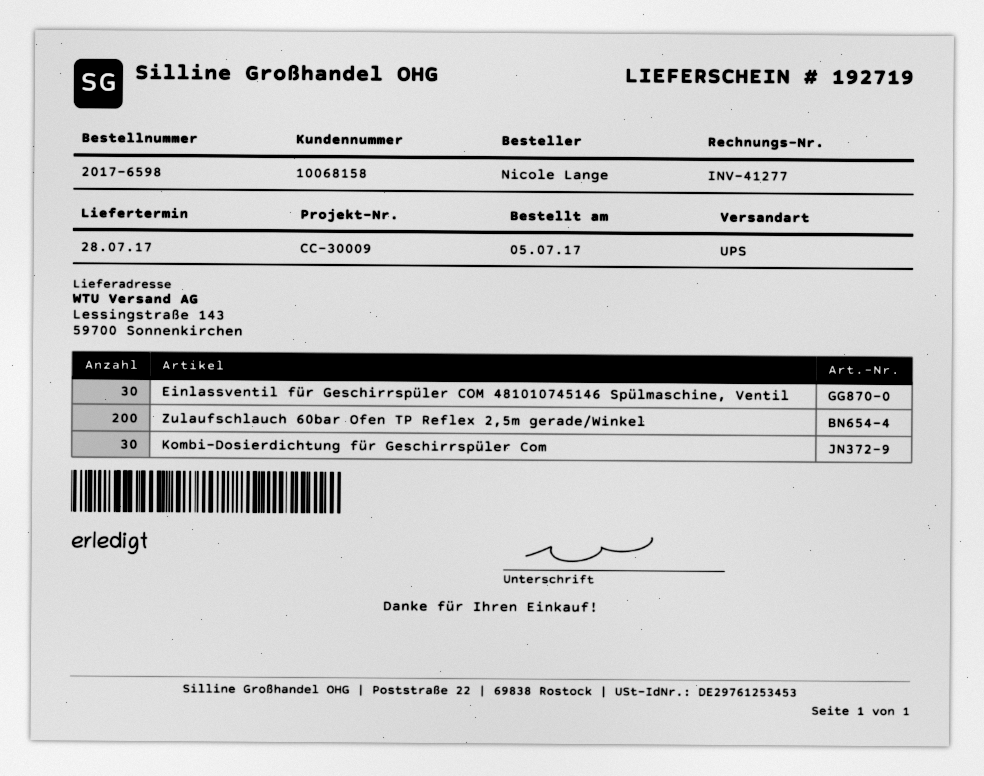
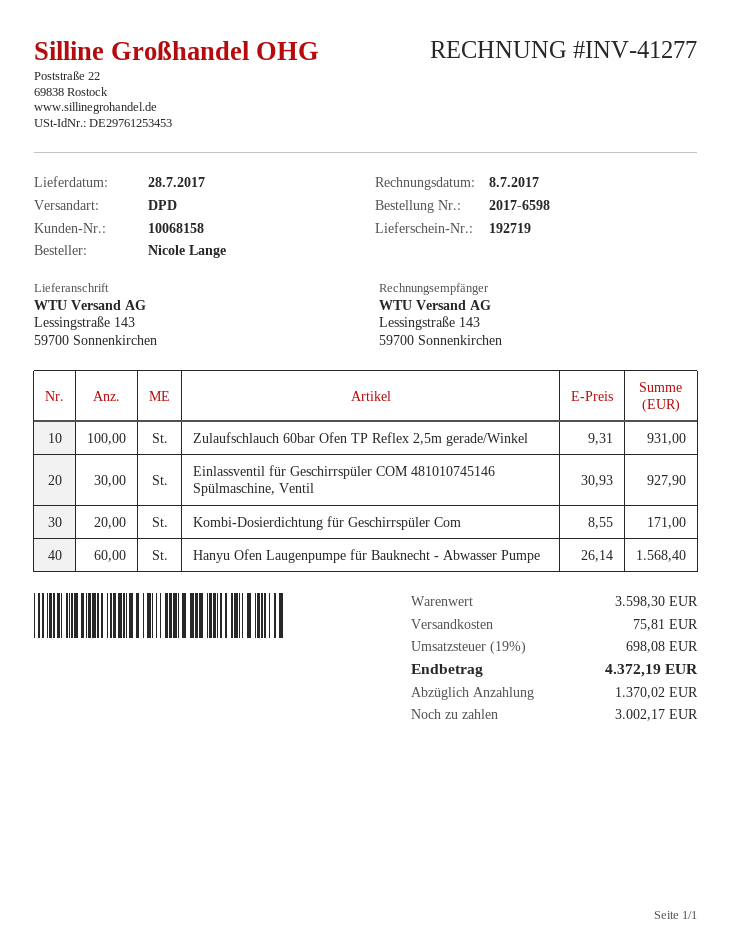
shipping method: UPS -> DPD
Zulaufschlauch 60bar Ofen TP Reflex 2,5m gerade/Winkel: 200 -> 100
Kombi-Dosierdichtung für Geschirrspüler Com: 30 -> 20
Hanyu Ofen Laugenpumpe für Bauknecht - Abwasser Pumpe: none -> 60

